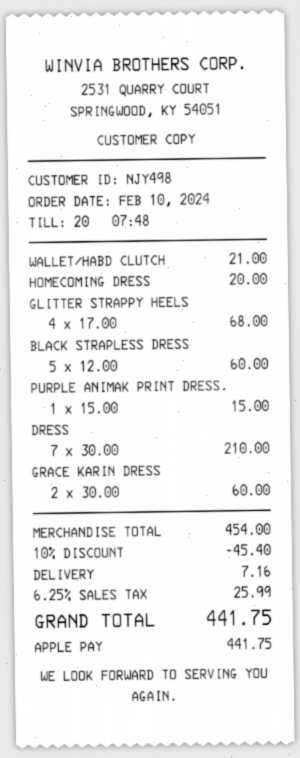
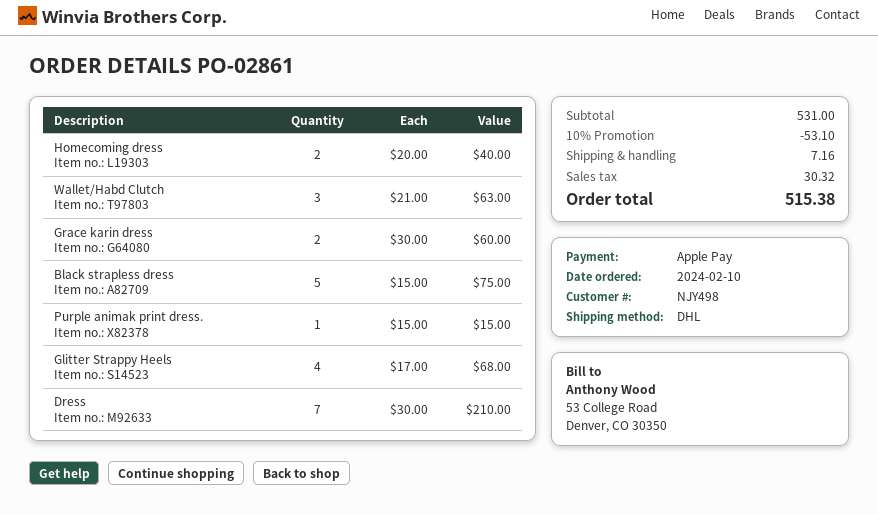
WALLET/HABD CLUTCH: 1 x 21.00 = 21.00 -> 3 x 21.00 = 63.00
HOMECOMING DRESS: 1 x 20.00 = 20.00 -> 2 x 20.00 = 40.00
BLACK STRAPLESS DRESS: 5 x 12.00 = 60.00 -> 5 x 15.00 = 75.00
subtotal: 454.00 -> 531.00
discount: 10% = 45.40 -> 10% = 53.10
tax: 25.99 -> 30.32
total: 441.75 -> 515.38

